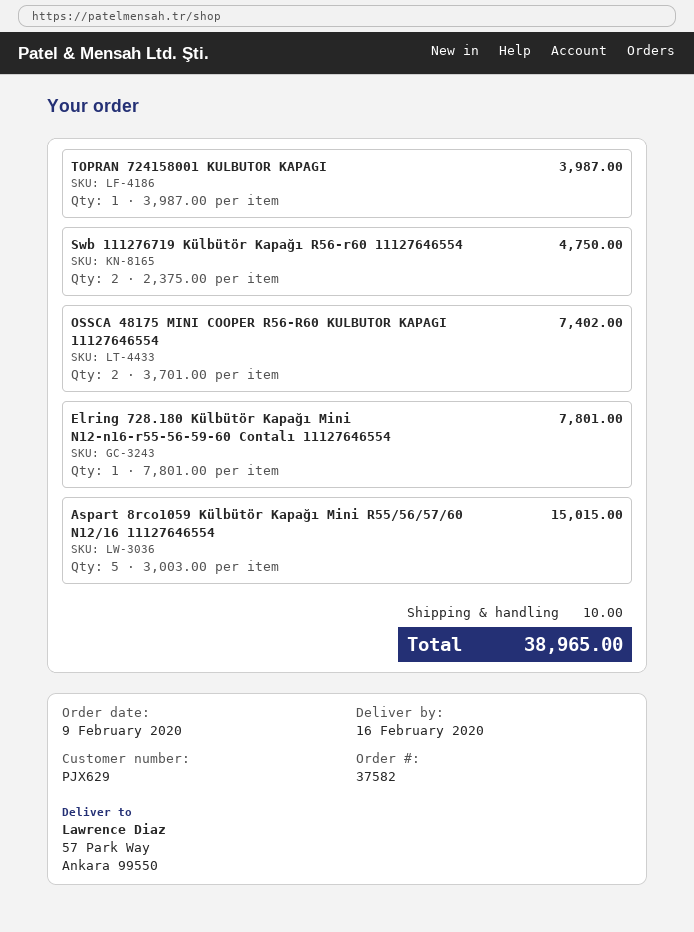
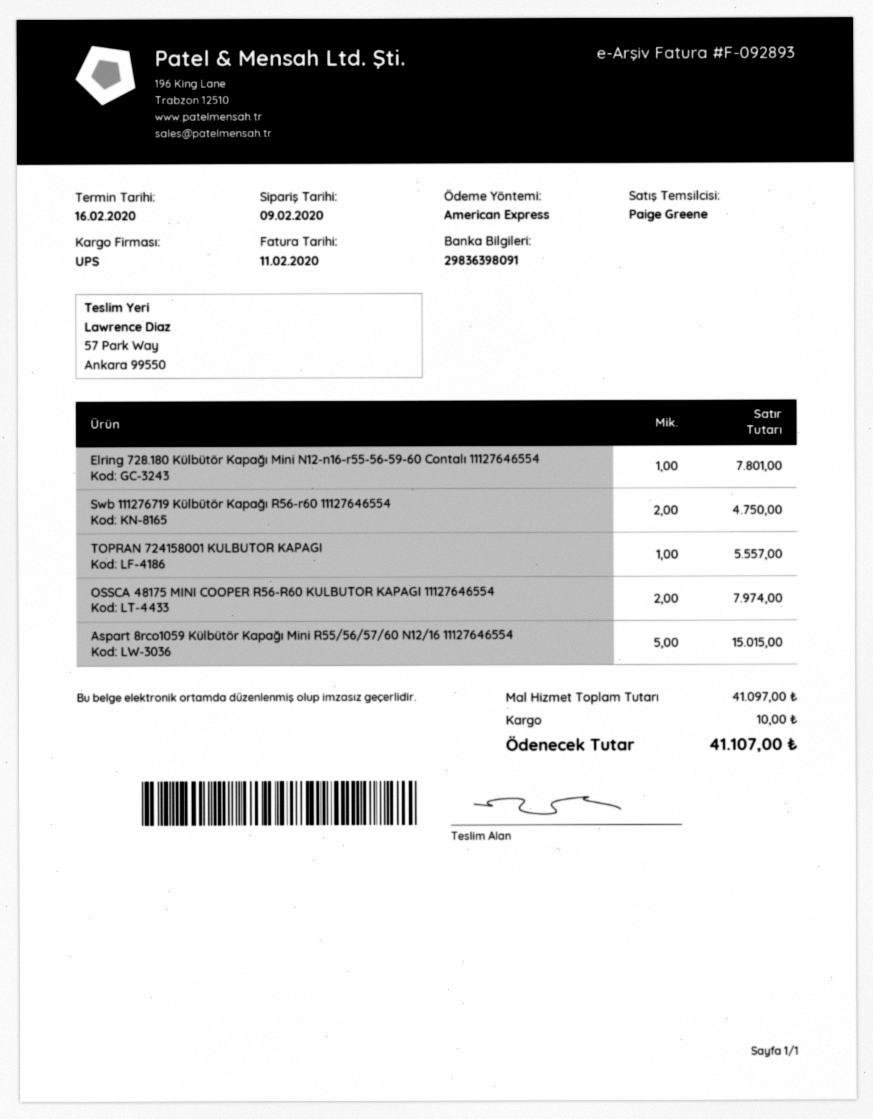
TOPRAN 724158001 KULBUTOR KAPAGI: 1 for 3987.00 -> 1 for 5557.00
OSSCA 48175 MINI COOPER R56-R60 KULBUTOR KAPAGI 11127646554: 2 for 7402.00 -> 2 for 7974.00
total: 38965.00 -> 41107.00

